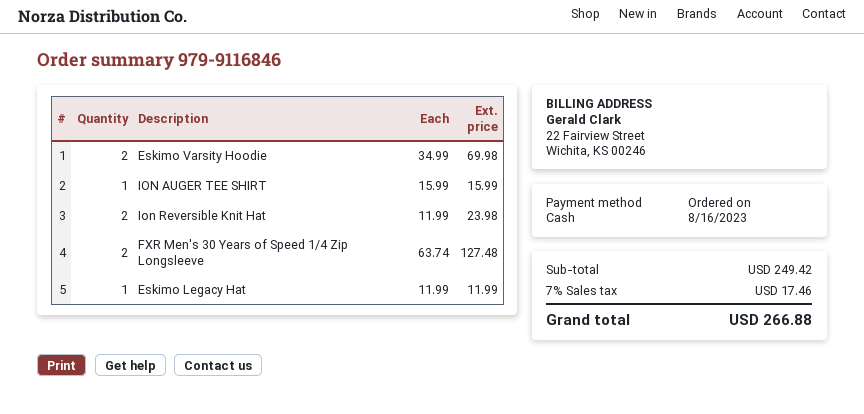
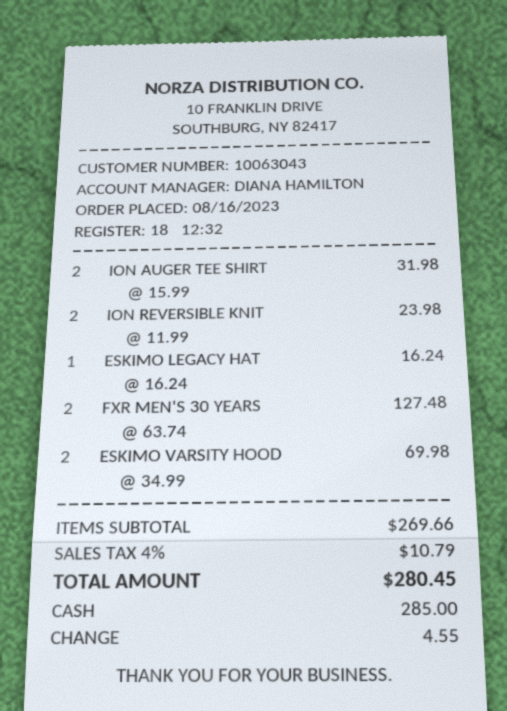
ION AUGER TEE SHIRT: 1 x 15.99 = 15.99 -> 2 x 15.99 = 31.98
Eskimo Legacy Hat: 1 x 11.99 = 11.99 -> 1 x 16.24 = 16.24
subtotal: 249.42 -> 269.66
tax: 7% = 17.46 -> 4% = 10.79
total: 266.88 -> 280.45

